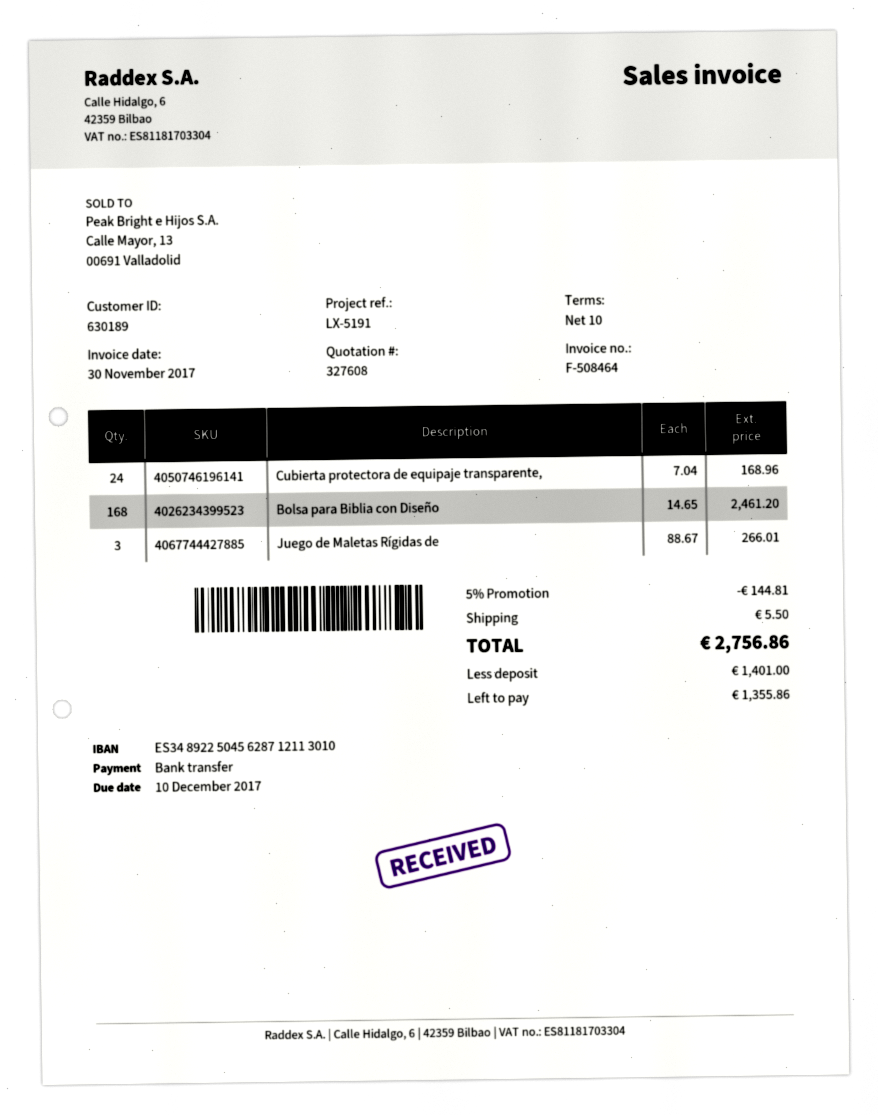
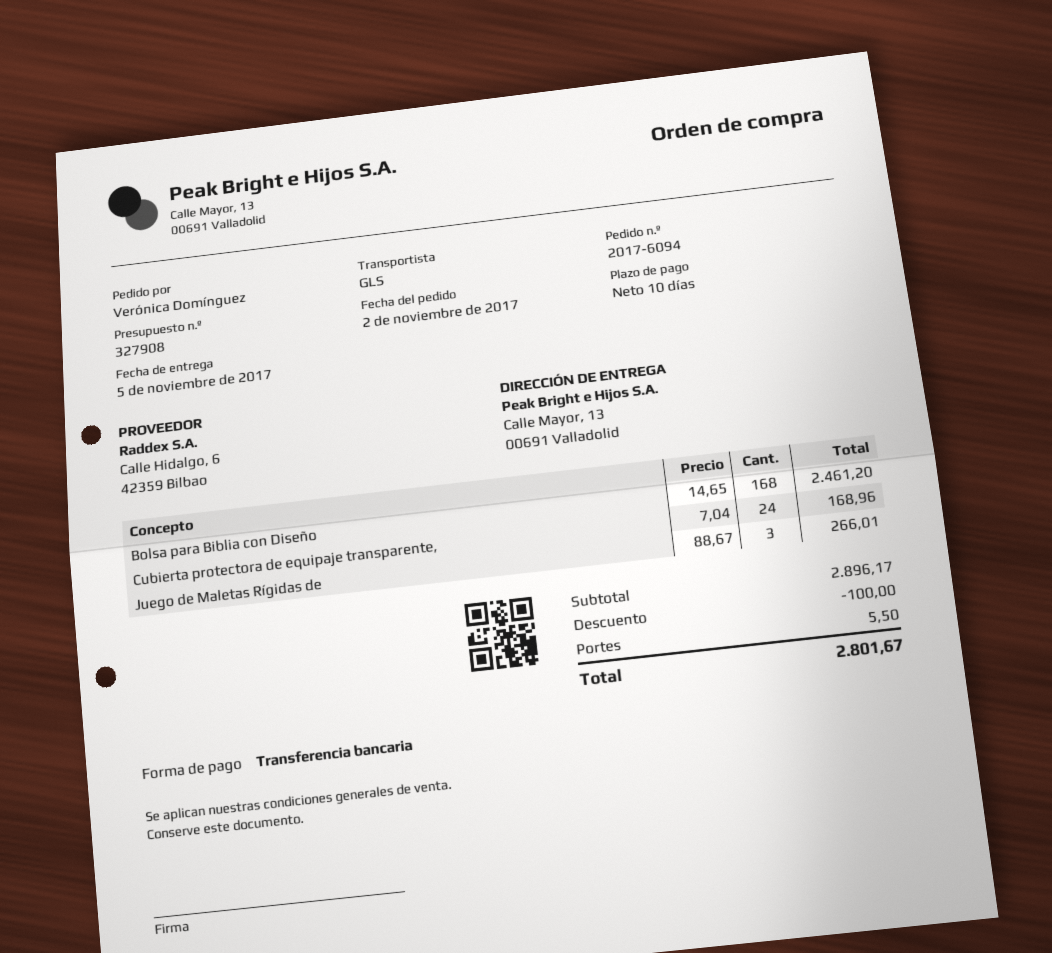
quote number: 327608 -> 327908
discount: 144.81 -> 100.00
total: 2756.86 -> 2801.67

